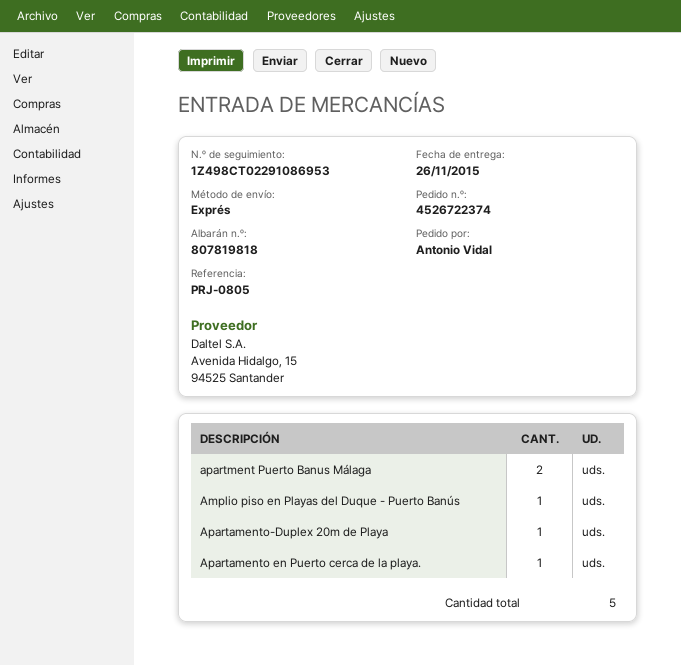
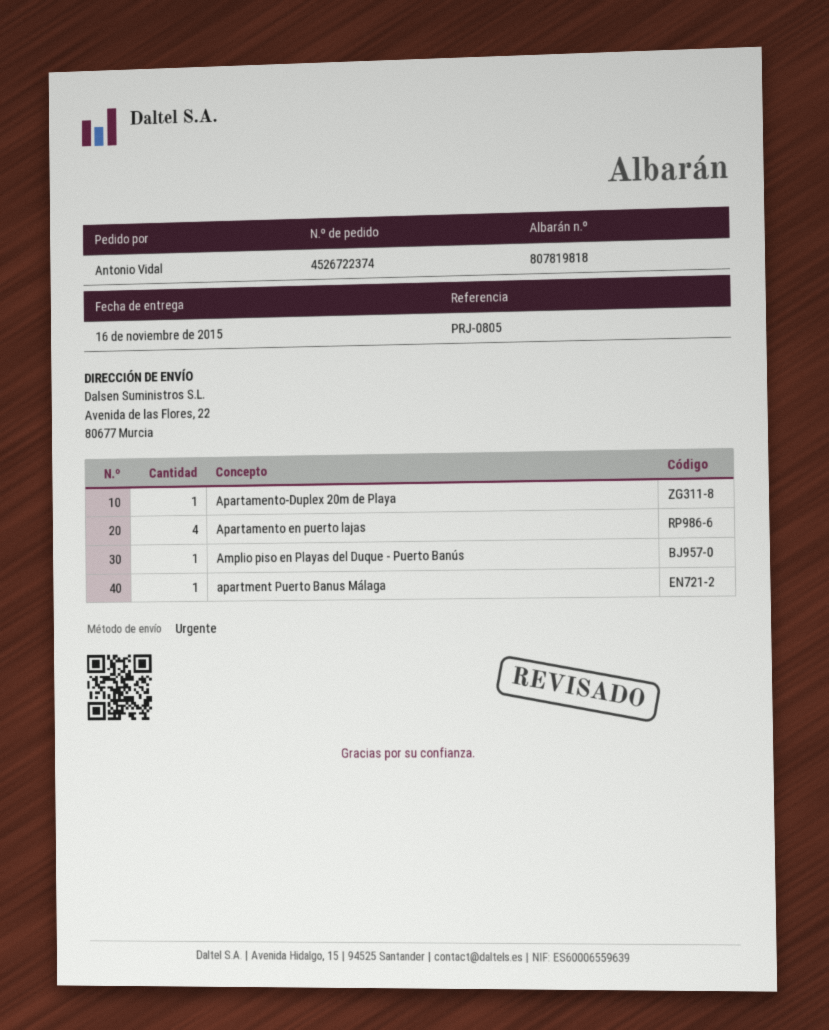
delivery date: 2015-11-26 -> 2015-11-16
apartment Puerto Banus Málaga: 2 -> 1
Apartamento en Puerto cerca de la playa.: 1 -> none
Apartamento en puerto lajas: none -> 4

